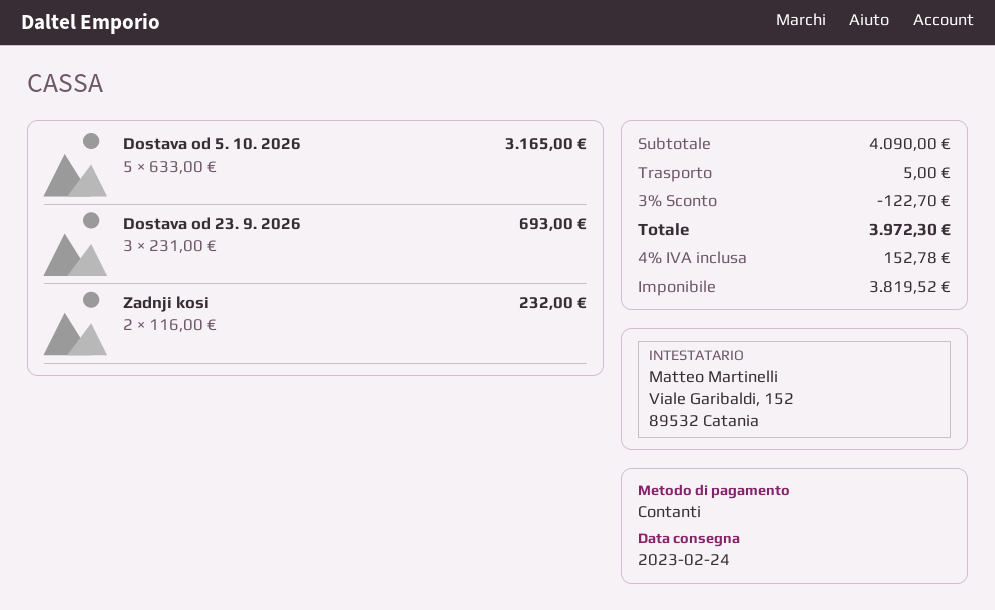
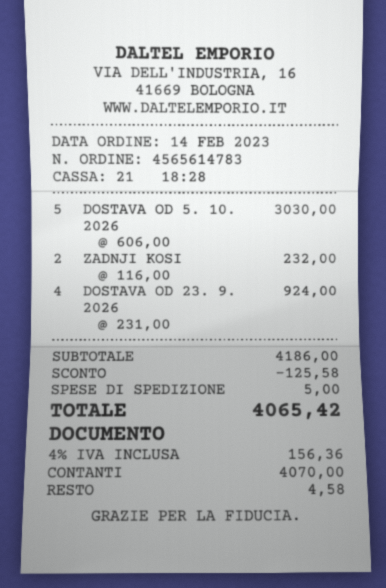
Dostava od 5. 10. 2026: 5 x 633.00 = 3165.00 -> 5 x 606.00 = 3030.00
Dostava od 23. 9. 2026: 3 x 231.00 = 693.00 -> 4 x 231.00 = 924.00
subtotal: 4090.00 -> 4186.00
discount: 122.70 -> 125.58
tax: 4% = 152.78 -> 4% = 156.36
total: 3972.30 -> 4065.42

